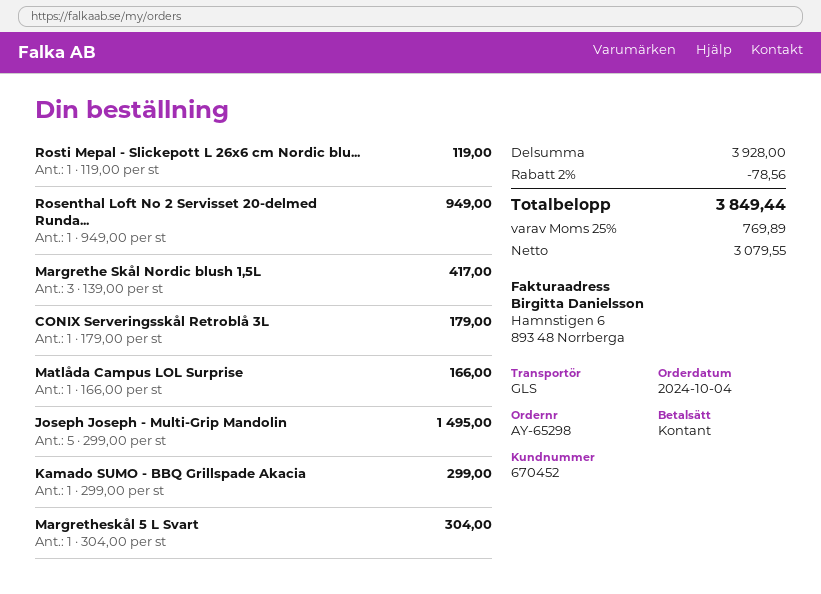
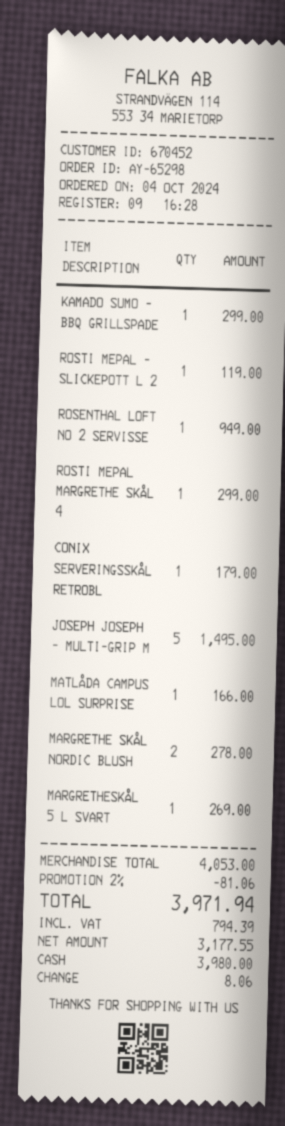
Margrethe Skål Nordic blush 1,5L: 3 for 417.00 -> 2 for 278.00
Margretheskål 5 L Svart: 1 for 304.00 -> 1 for 269.00
ROSTI MEPAL MARGRETHE SKÅL 4: none -> 1 for 299.00
subtotal: 3928.00 -> 4053.00
discount: 2% = 78.56 -> 2% = 81.06
net: 3079.55 -> 3177.55
tax: 769.89 -> 794.39
total: 3849.44 -> 3971.94

